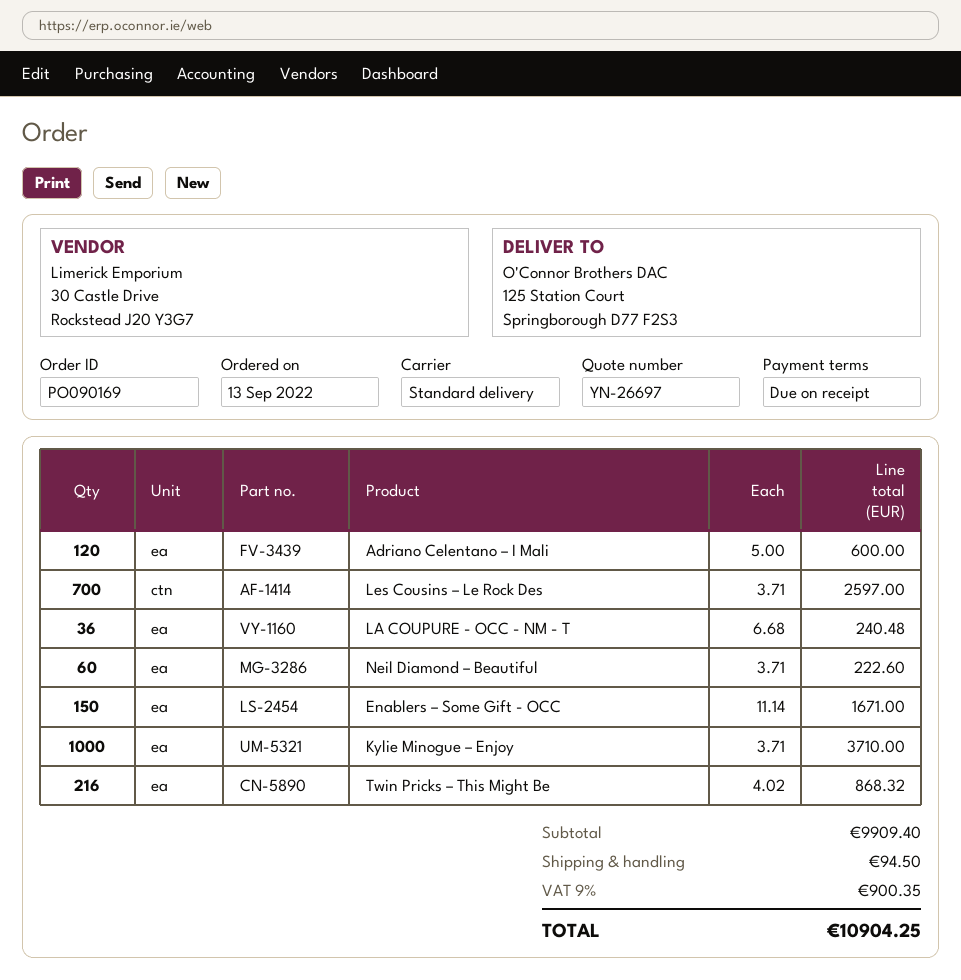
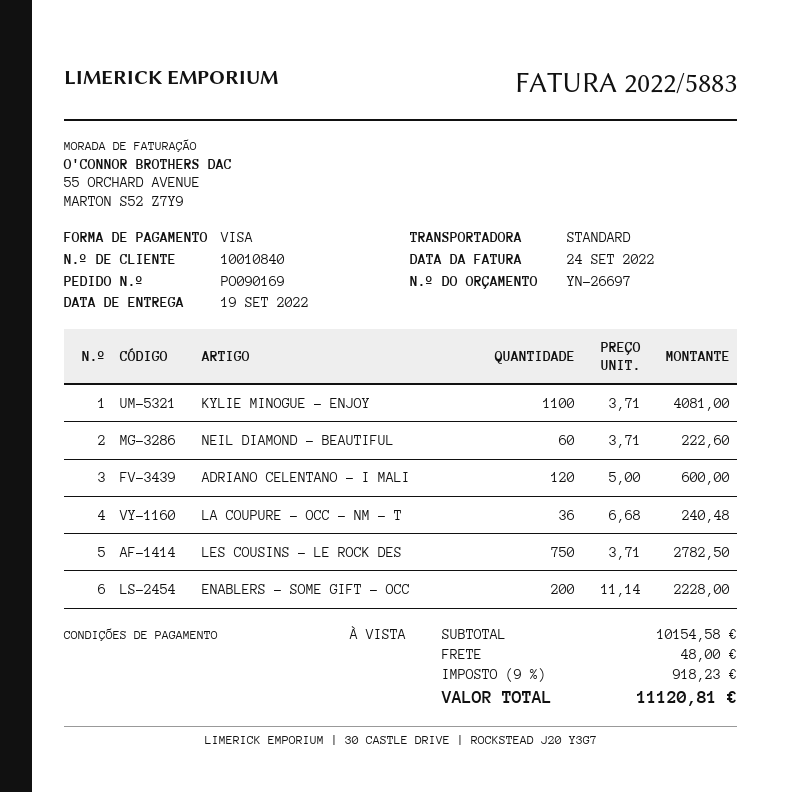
Les Cousins – Le Rock Des: 700 x 3.71 = 2597.00 -> 750 x 3.71 = 2782.50
Enablers – Some Gift - OCC: 150 x 11.14 = 1671.00 -> 200 x 11.14 = 2228.00
Kylie Minogue – Enjoy: 1000 x 3.71 = 3710.00 -> 1100 x 3.71 = 4081.00
Twin Pricks – This Might Be: 216 x 4.02 = 868.32 -> none
subtotal: 9909.40 -> 10154.58
shipping: 94.50 -> 48.00
tax: 9% = 900.35 -> 9% = 918.23
total: 10904.25 -> 11120.81

